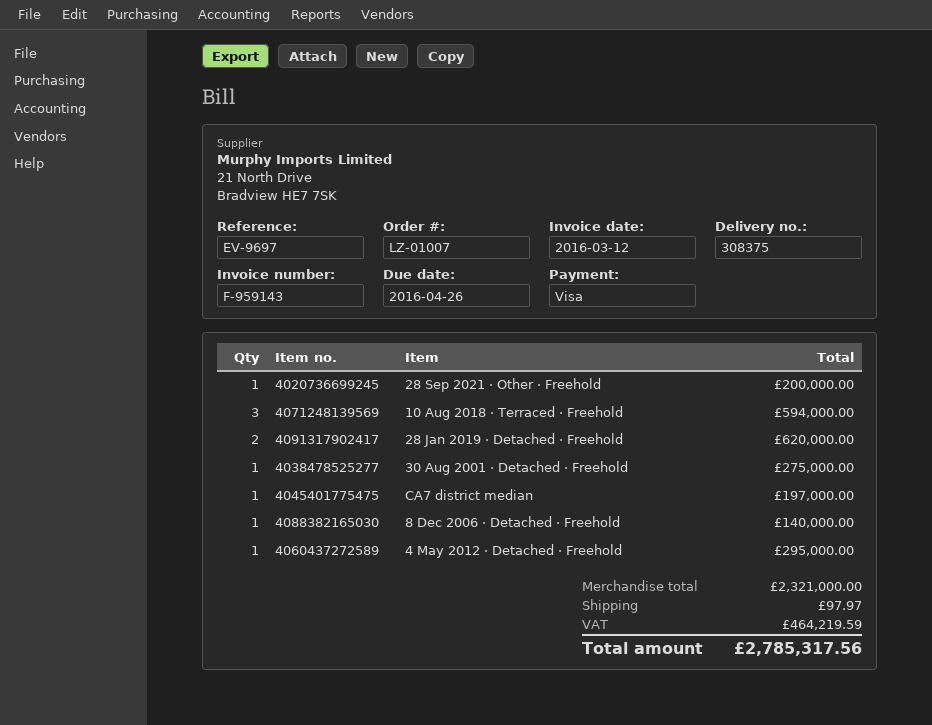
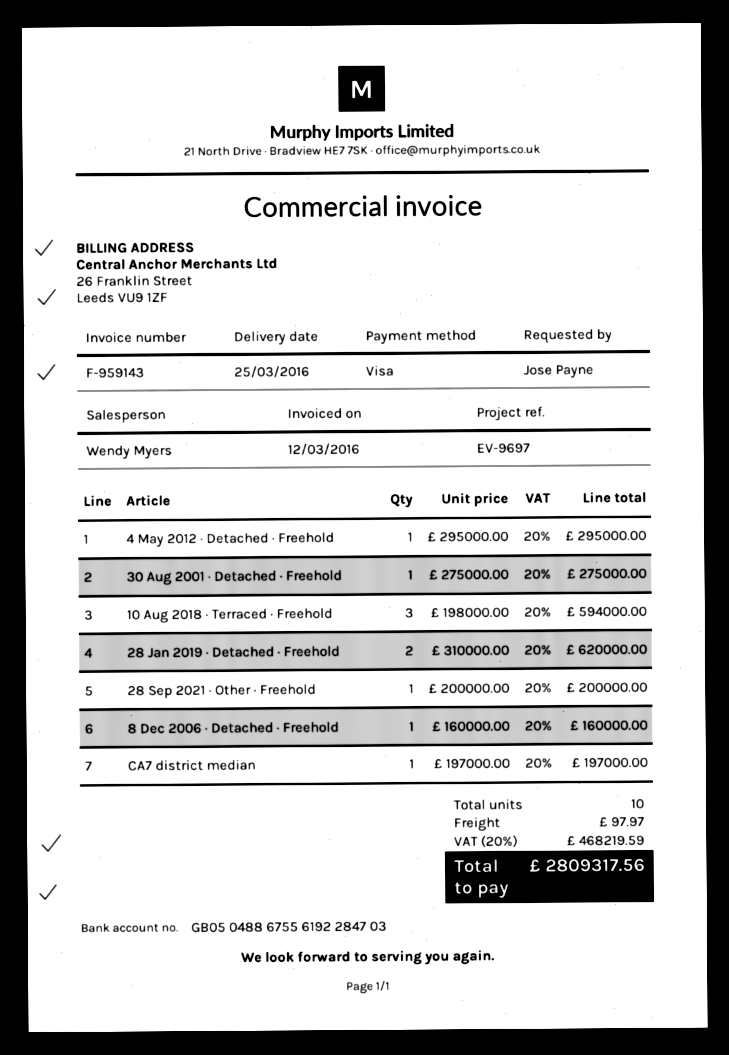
8 Dec 2006 · Detached · Freehold: 1 for 140000.00 -> 1 for 160000.00
tax: 464219.59 -> 468219.59
total: 2785317.56 -> 2809317.56

